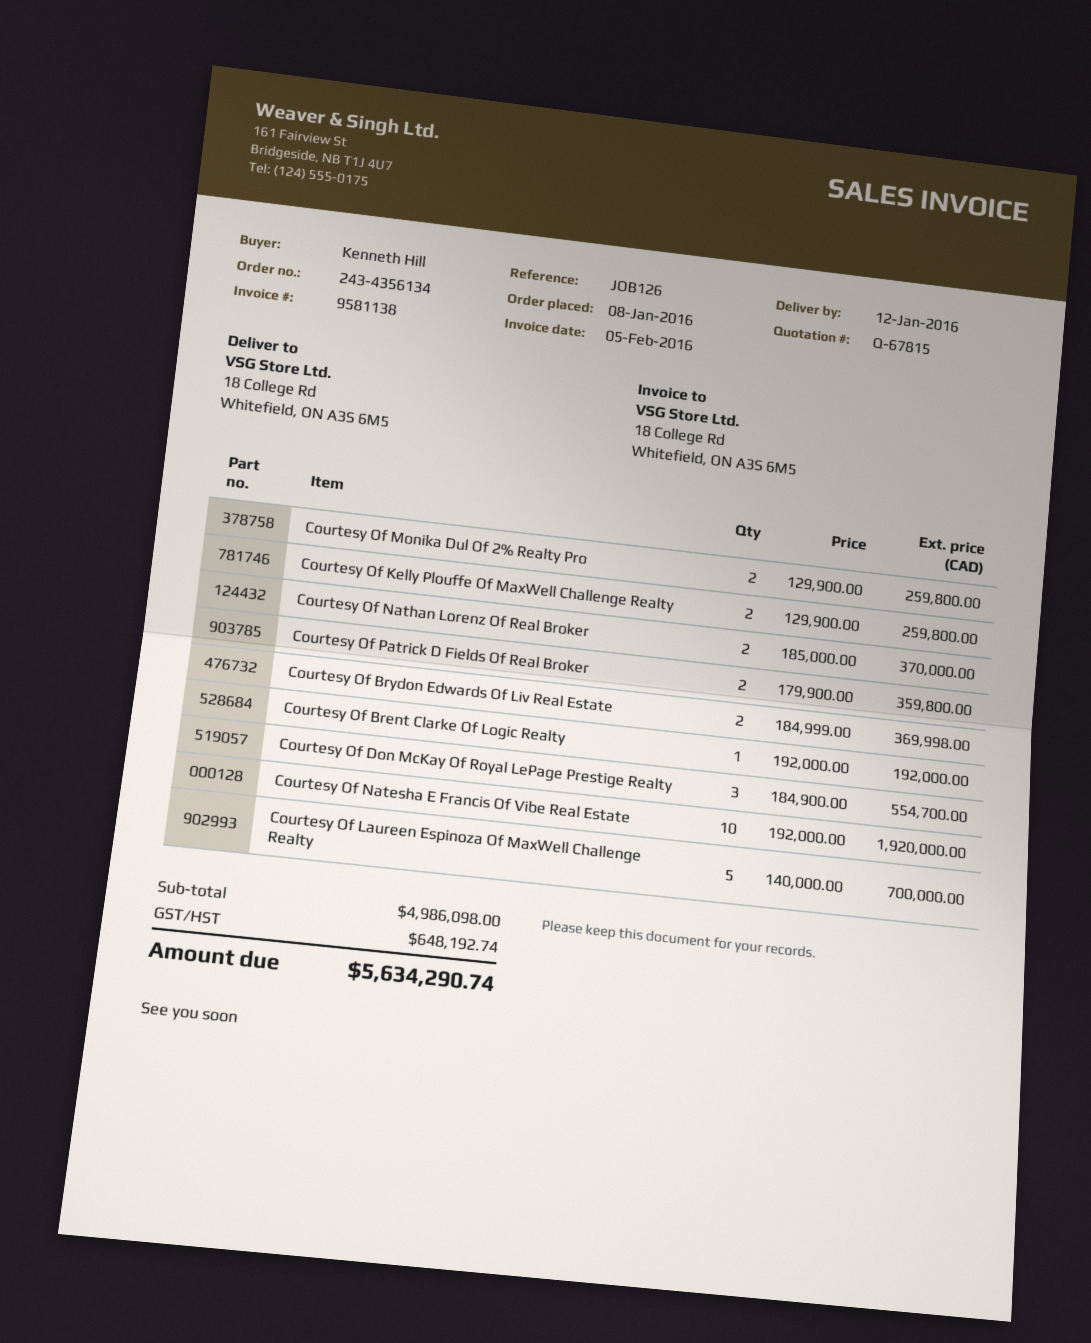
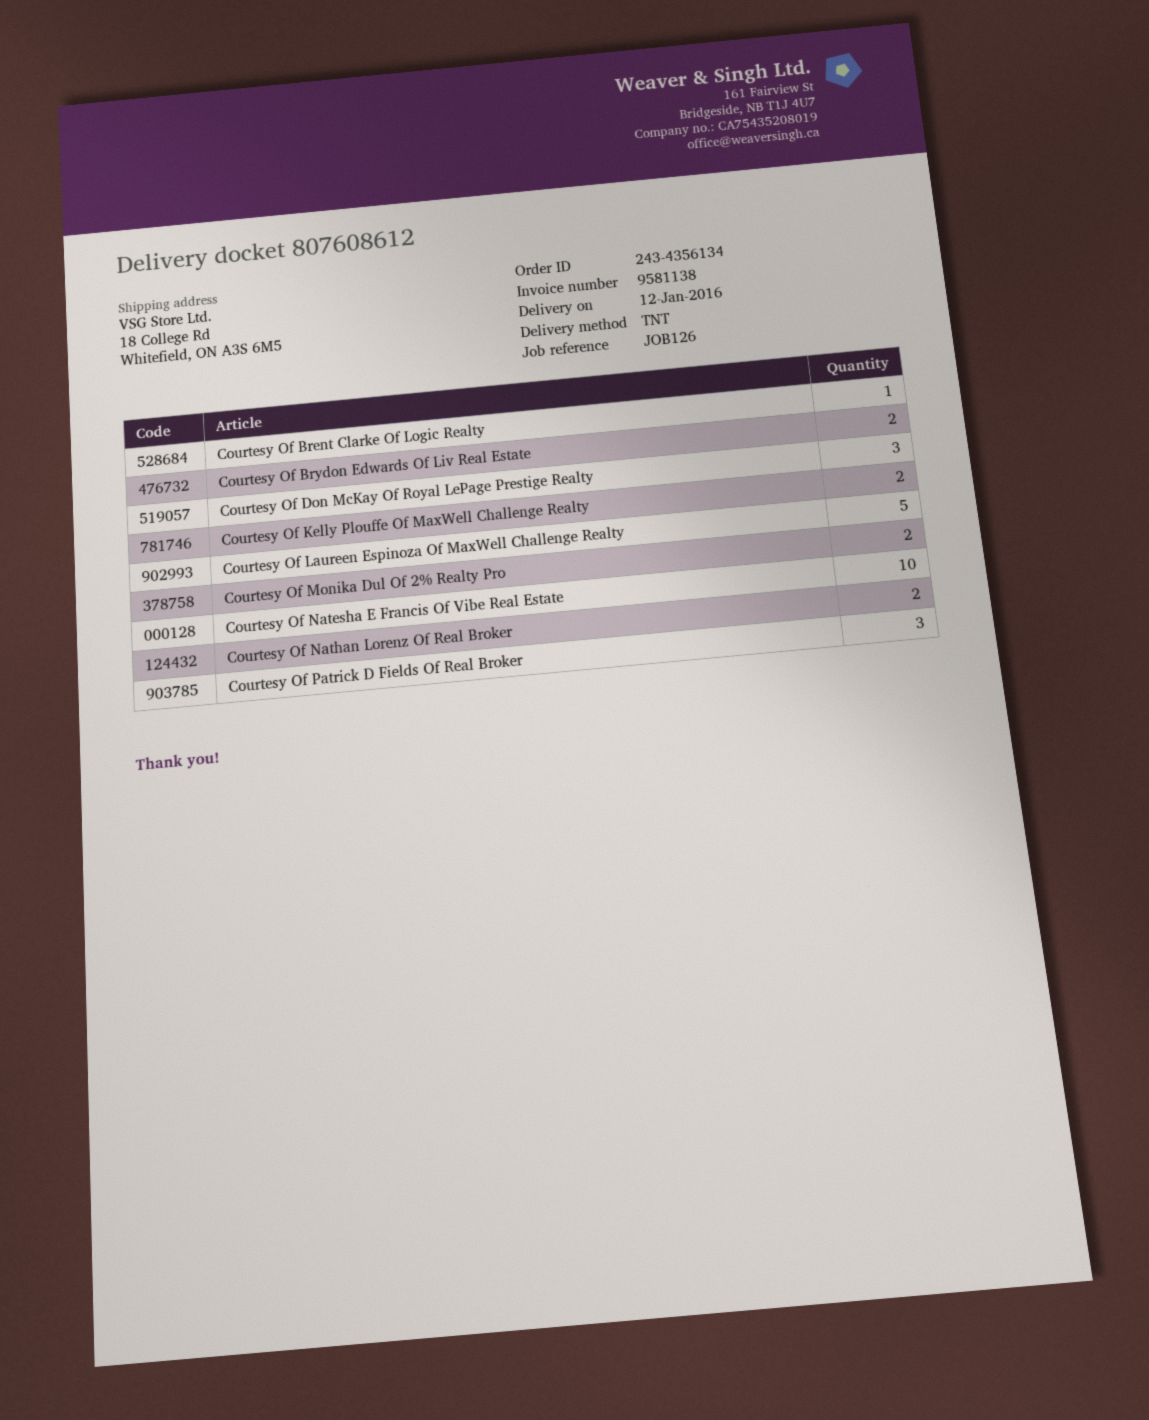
Courtesy Of Patrick D Fields Of Real Broker: 2 -> 3

